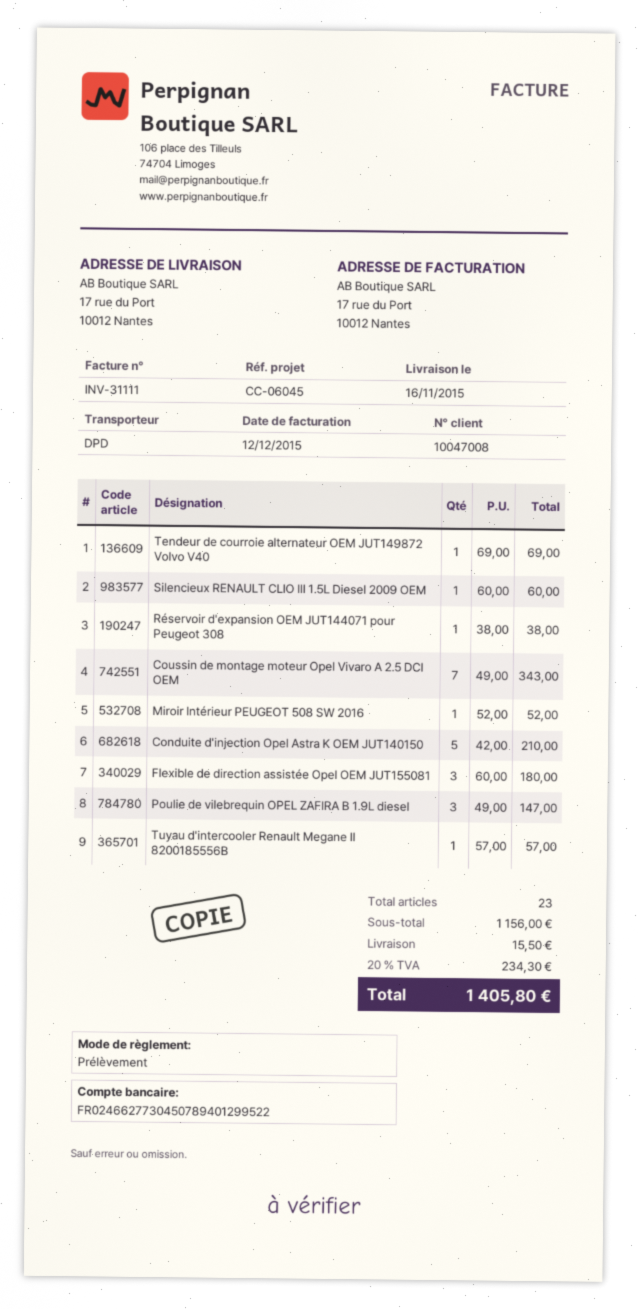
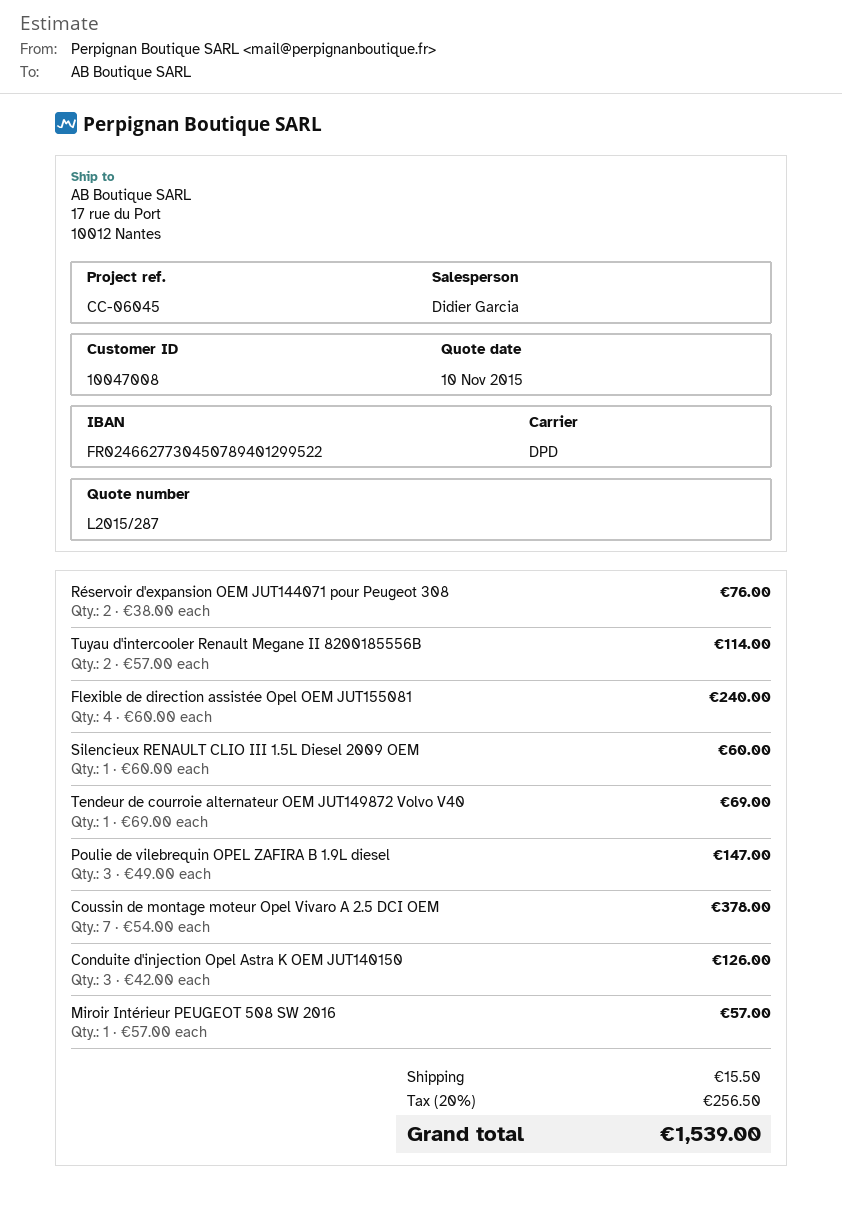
Réservoir d'expansion OEM JUT144071 pour Peugeot 308: 1 x 38.00 = 38.00 -> 2 x 38.00 = 76.00
Coussin de montage moteur Opel Vivaro A 2.5 DCI OEM: 7 x 49.00 = 343.00 -> 7 x 54.00 = 378.00
Miroir Intérieur PEUGEOT 508 SW 2016: 1 x 52.00 = 52.00 -> 1 x 57.00 = 57.00
Conduite d'injection Opel Astra K OEM JUT140150: 5 x 42.00 = 210.00 -> 3 x 42.00 = 126.00
Flexible de direction assistée Opel OEM JUT155081: 3 x 60.00 = 180.00 -> 4 x 60.00 = 240.00
Tuyau d'intercooler Renault Megane II 8200185556B: 1 x 57.00 = 57.00 -> 2 x 57.00 = 114.00
tax: 20% = 234.30 -> 20% = 256.50
total: 1405.80 -> 1539.00

